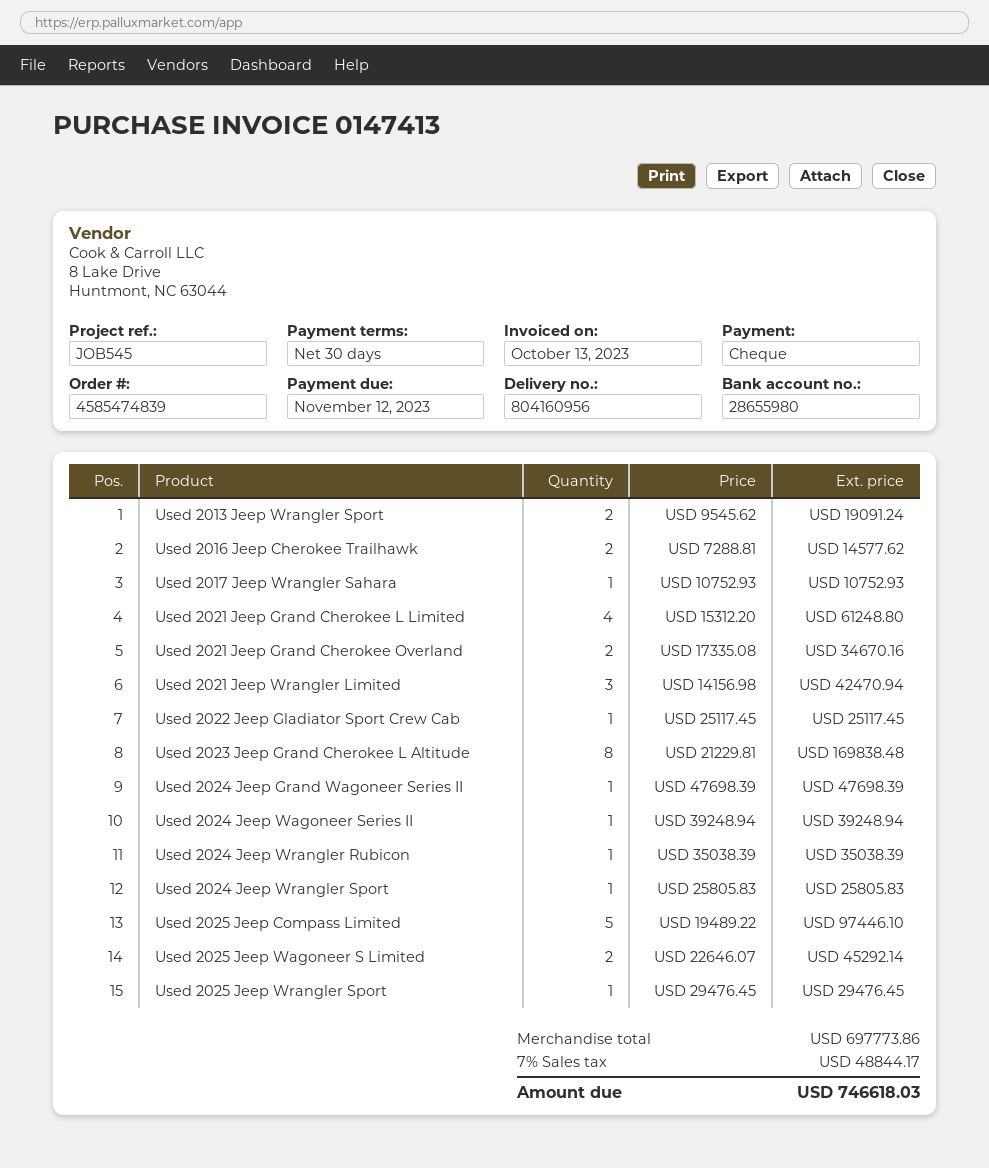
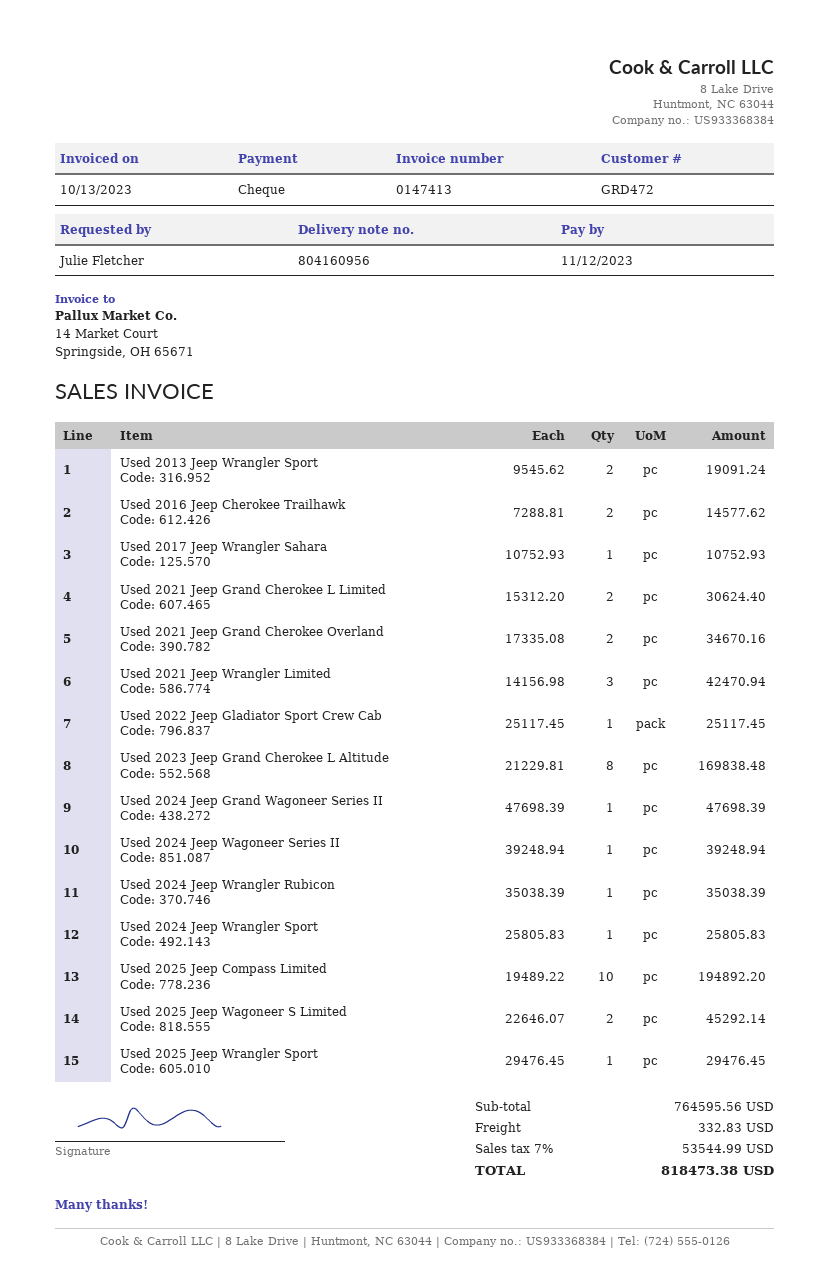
Used 2021 Jeep Grand Cherokee L Limited: 4 x 15312.20 = 61248.80 -> 2 x 15312.20 = 30624.40
Used 2025 Jeep Compass Limited: 5 x 19489.22 = 97446.10 -> 10 x 19489.22 = 194892.20
subtotal: 697773.86 -> 764595.56
shipping: none -> 332.83
tax: 7% = 48844.17 -> 7% = 53544.99
total: 746618.03 -> 818473.38

